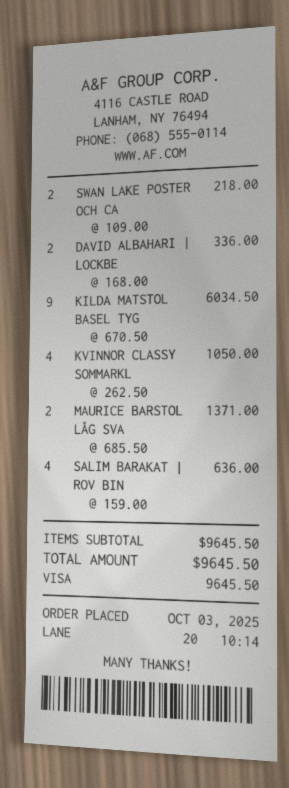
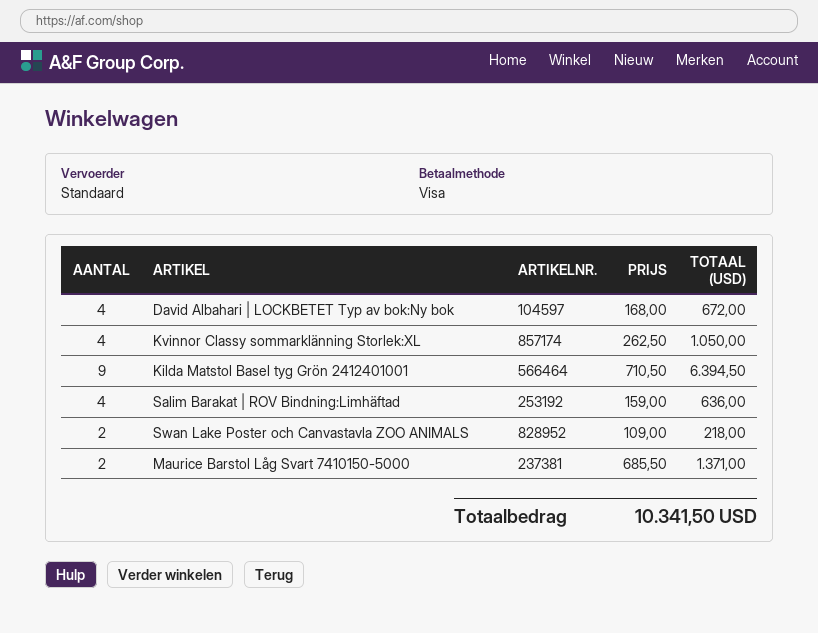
DAVID ALBAHARI | LOCKBE: 2 x 168.00 = 336.00 -> 4 x 168.00 = 672.00
KILDA MATSTOL BASEL TYG: 9 x 670.50 = 6034.50 -> 9 x 710.50 = 6394.50
total: 9645.50 -> 10341.50

